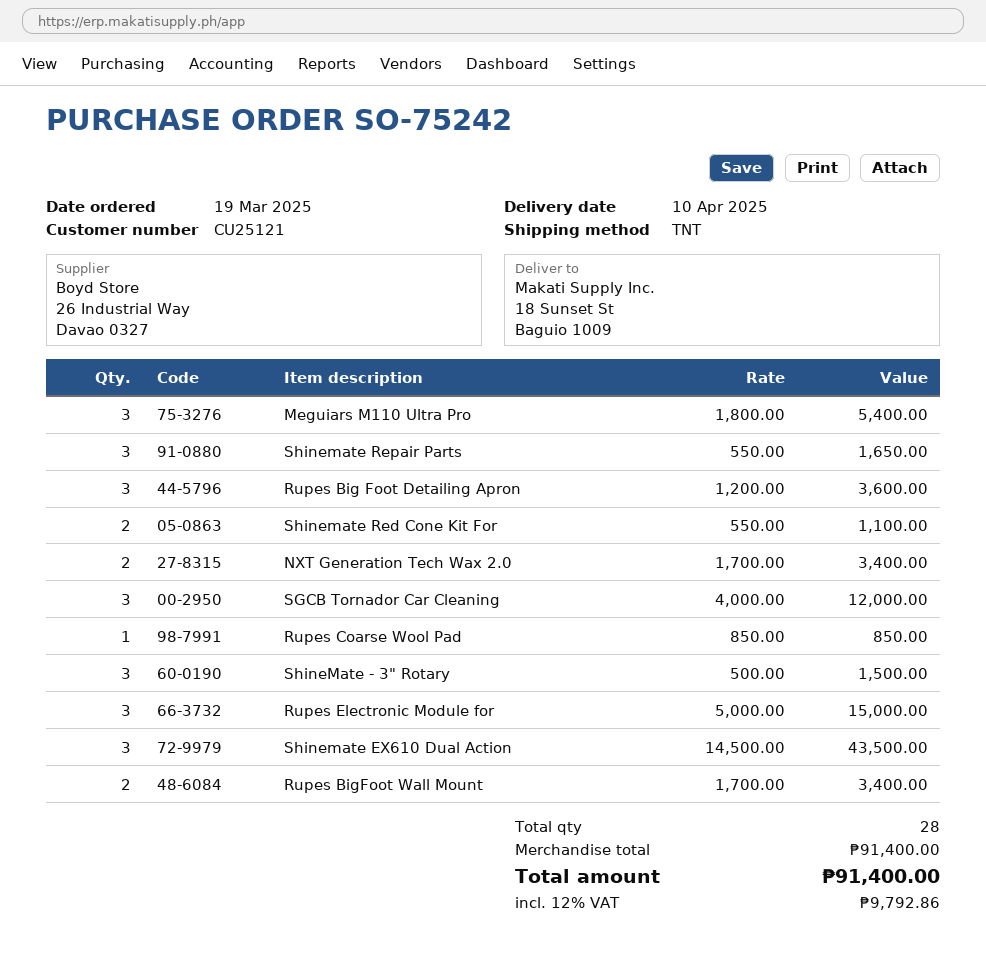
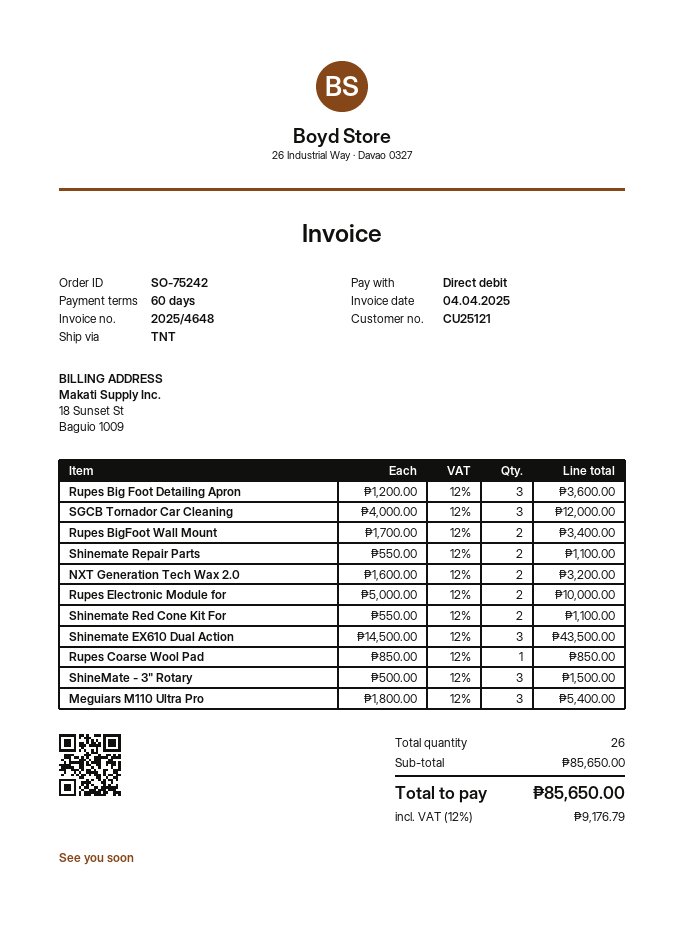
Shinemate Repair Parts: 3 x 550.00 = 1650.00 -> 2 x 550.00 = 1100.00
NXT Generation Tech Wax 2.0: 2 x 1700.00 = 3400.00 -> 2 x 1600.00 = 3200.00
Rupes Electronic Module for: 3 x 5000.00 = 15000.00 -> 2 x 5000.00 = 10000.00
total quantity: 28 -> 26
subtotal: 91400.00 -> 85650.00
tax: 12% = 9792.86 -> 12% = 9176.79
total: 91400.00 -> 85650.00

